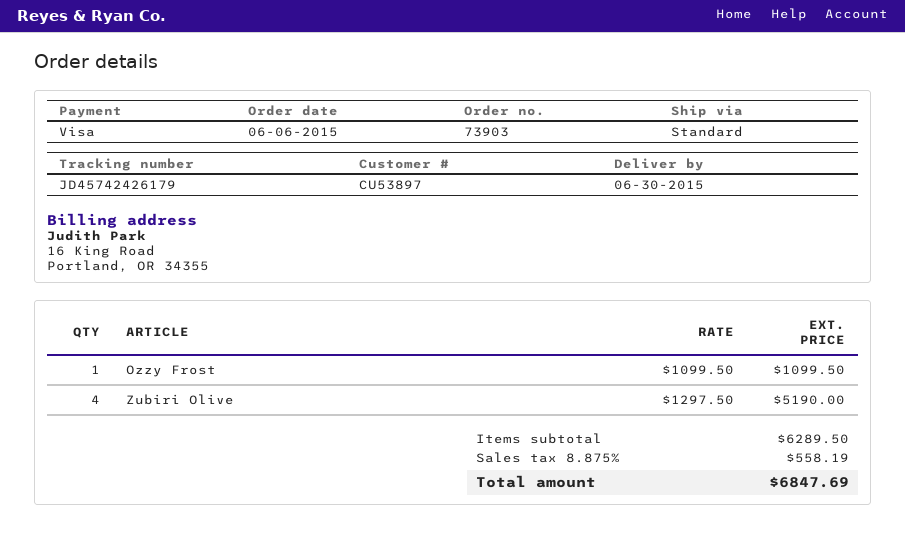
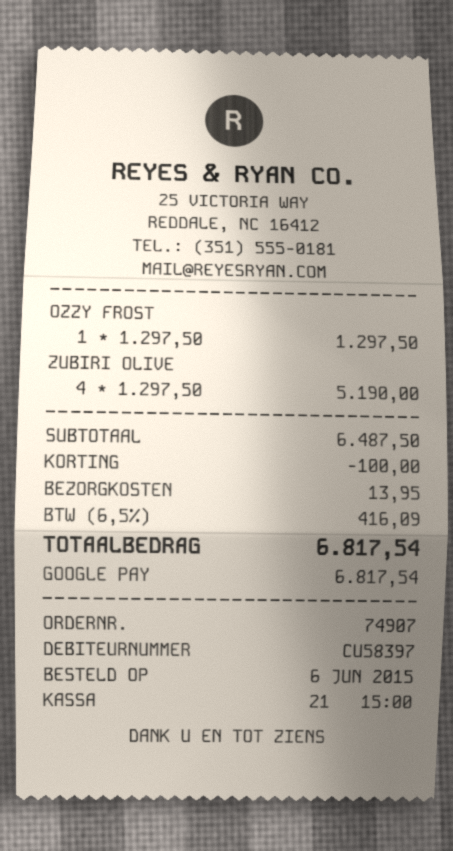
order number: 73903 -> 74907
customer number: CU53897 -> CU58397
payment method: Visa -> Google Pay
Ozzy Frost: 1 x 1099.50 = 1099.50 -> 1 x 1297.50 = 1297.50
subtotal: 6289.50 -> 6487.50
discount: none -> 100.00
shipping: none -> 13.95
tax: 8.875% = 558.19 -> 6.5% = 416.09
total: 6847.69 -> 6817.54

